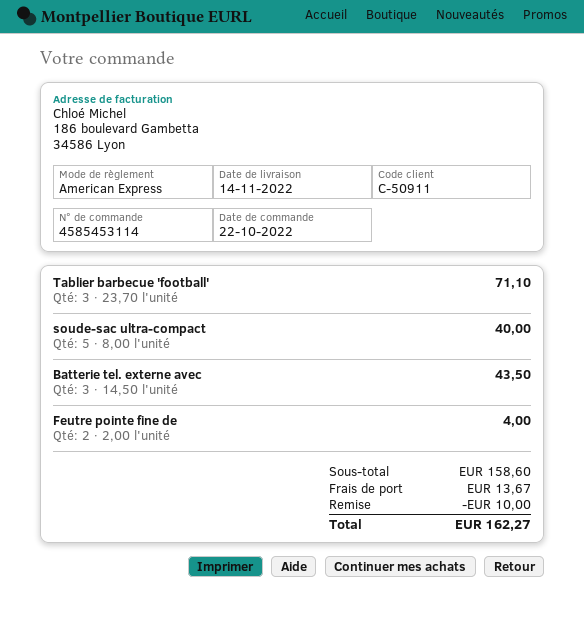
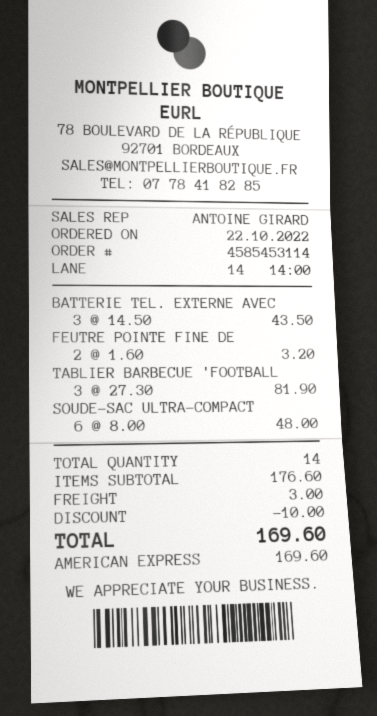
Tablier barbecue 'football': 3 x 23.70 = 71.10 -> 3 x 27.30 = 81.90
soude-sac ultra-compact: 5 x 8.00 = 40.00 -> 6 x 8.00 = 48.00
Feutre pointe fine de: 2 x 2.00 = 4.00 -> 2 x 1.60 = 3.20
subtotal: 158.60 -> 176.60
shipping: 13.67 -> 3.00
total: 162.27 -> 169.60

